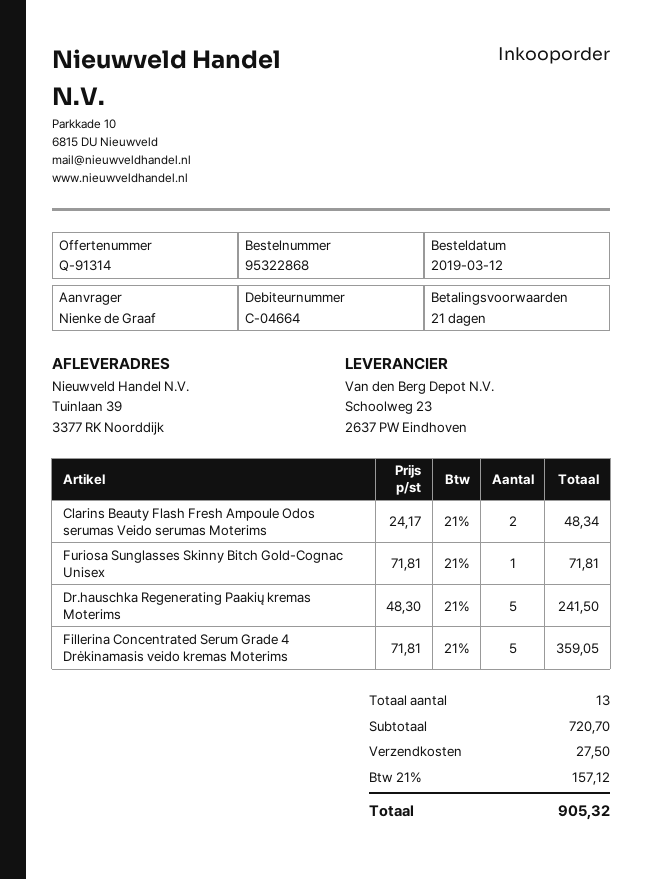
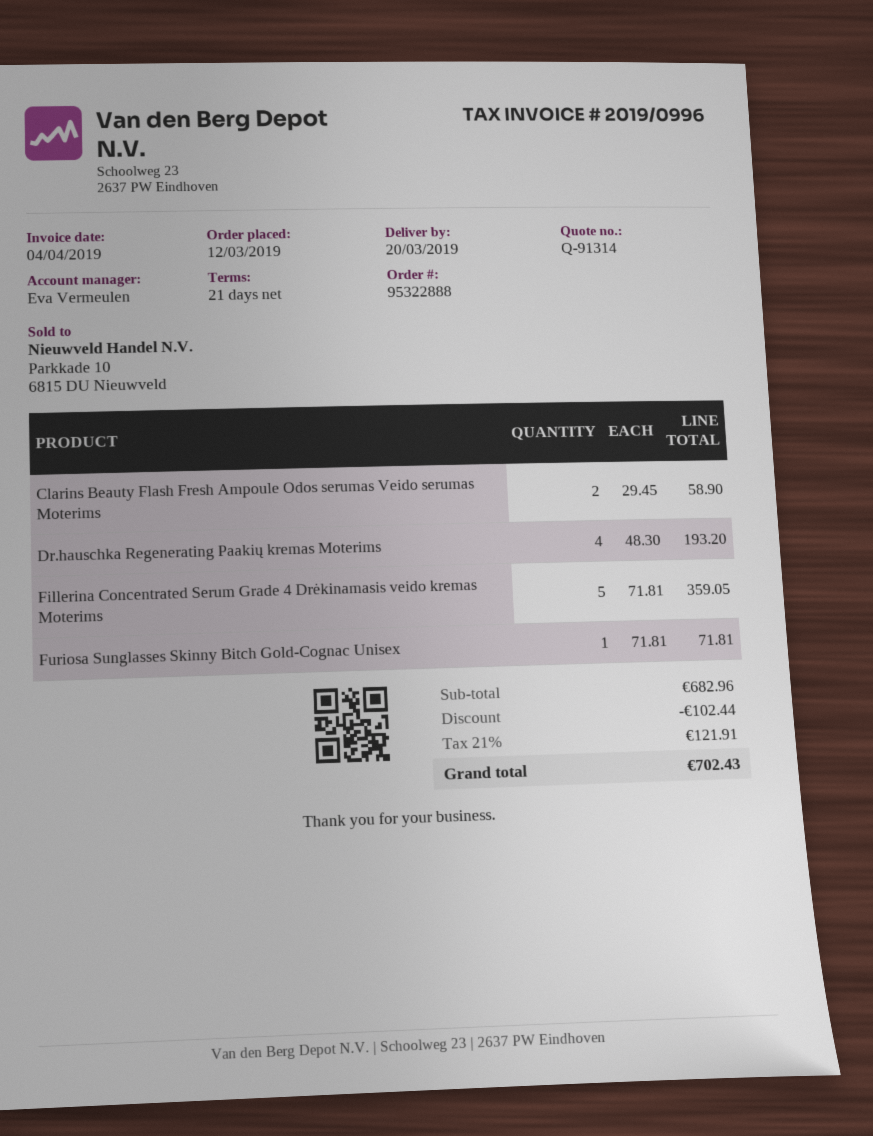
order number: 95322868 -> 95322888
Clarins Beauty Flash Fresh Ampoule Odos serumas Veido serumas Moterims: 2 x 24.17 = 48.34 -> 2 x 29.45 = 58.90
Dr.hauschka Regenerating Paakių kremas Moterims: 5 x 48.30 = 241.50 -> 4 x 48.30 = 193.20
subtotal: 720.70 -> 682.96
discount: none -> 102.44
shipping: 27.50 -> none
tax: 21% = 157.12 -> 21% = 121.91
total: 905.32 -> 702.43

